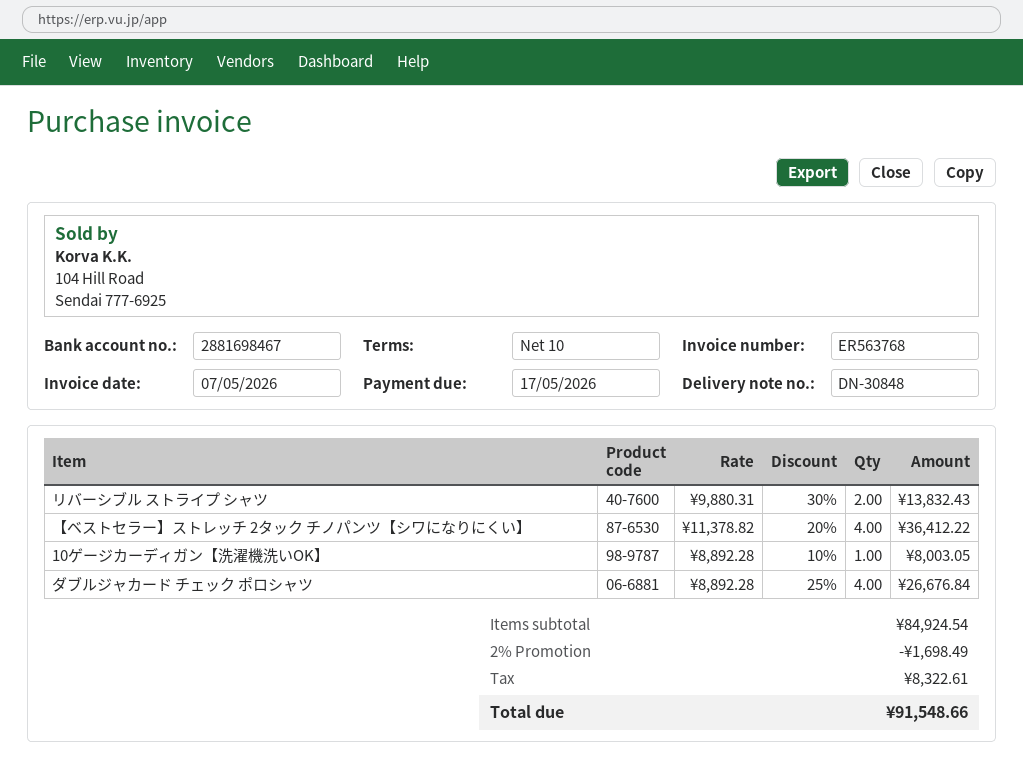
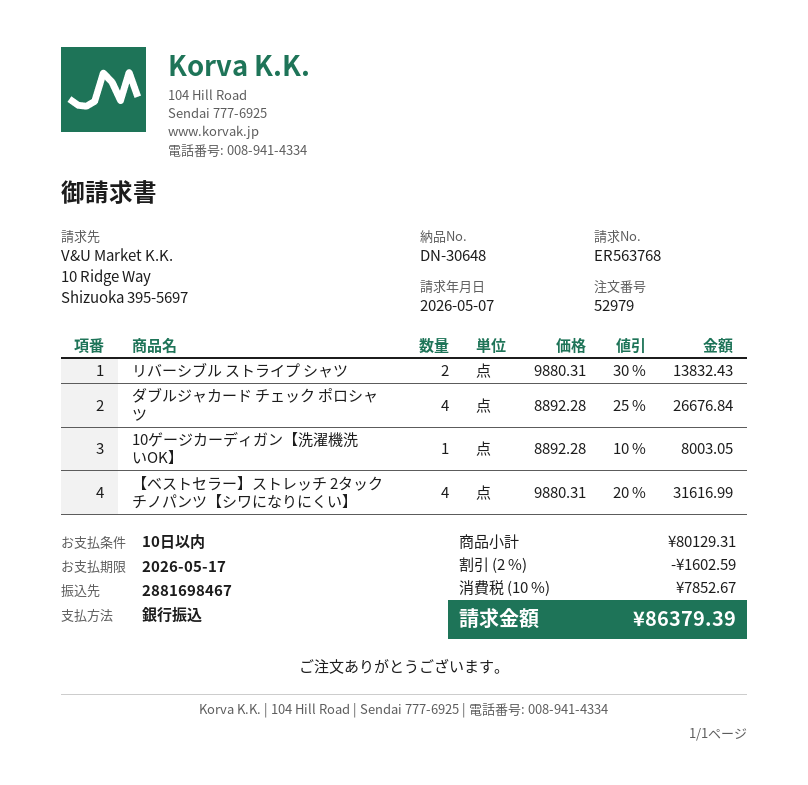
delivery note number: DN-30848 -> DN-30648
【ベストセラー】ストレッチ 2タック チノパンツ【シワになりにくい】: 4 x 11378.82 - 20% = 36412.22 -> 4 x 9880.31 - 20% = 31616.99
subtotal: 84924.54 -> 80129.31
discount: 2% = 1698.49 -> 2% = 1602.59
tax: 8322.61 -> 7852.67
total: 91548.66 -> 86379.39

